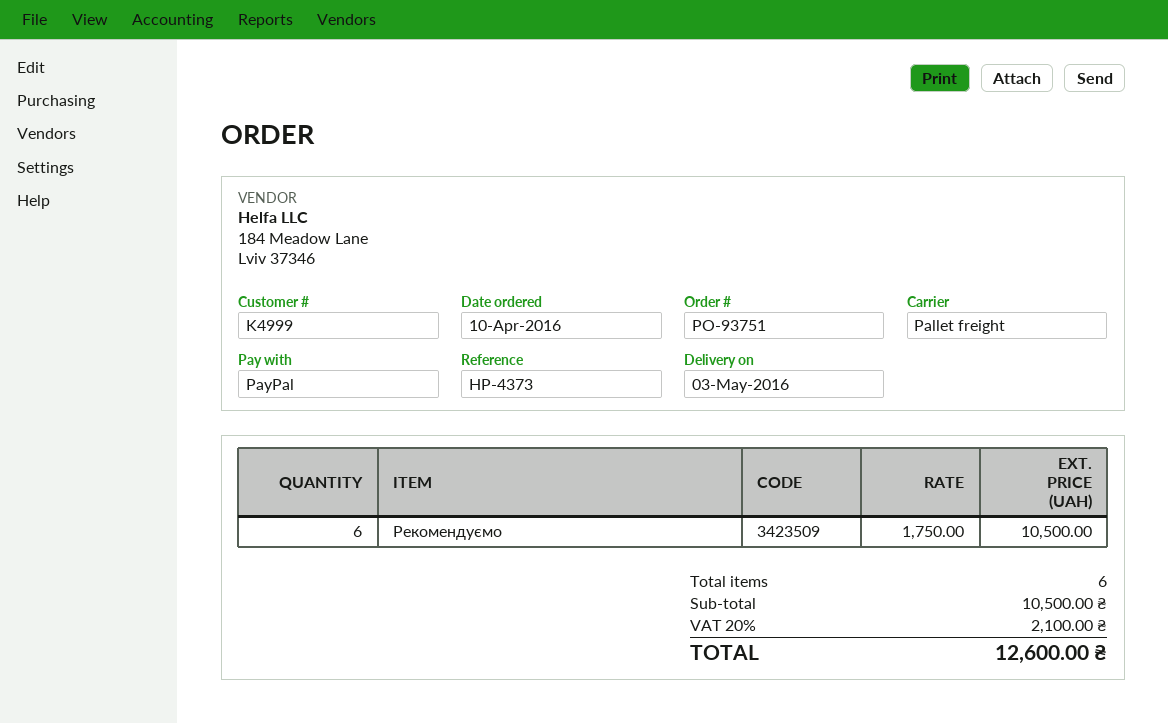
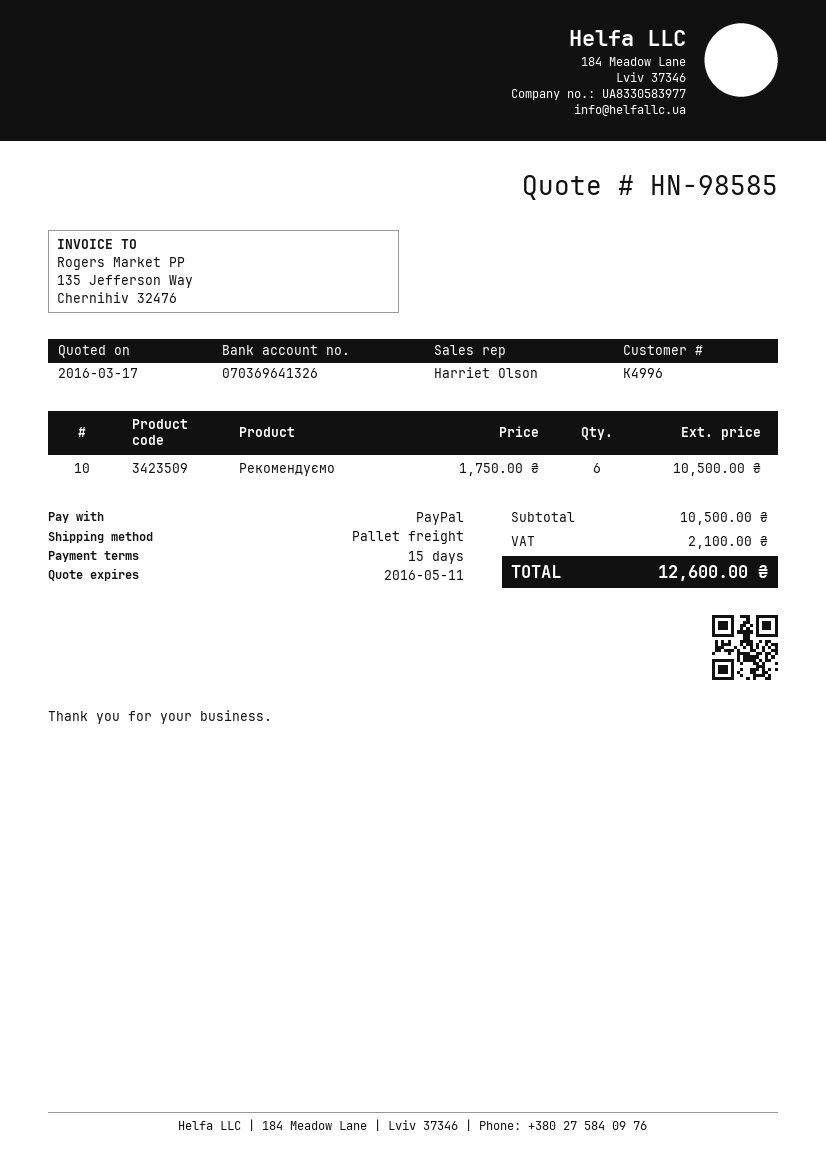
customer number: K4999 -> K4996

